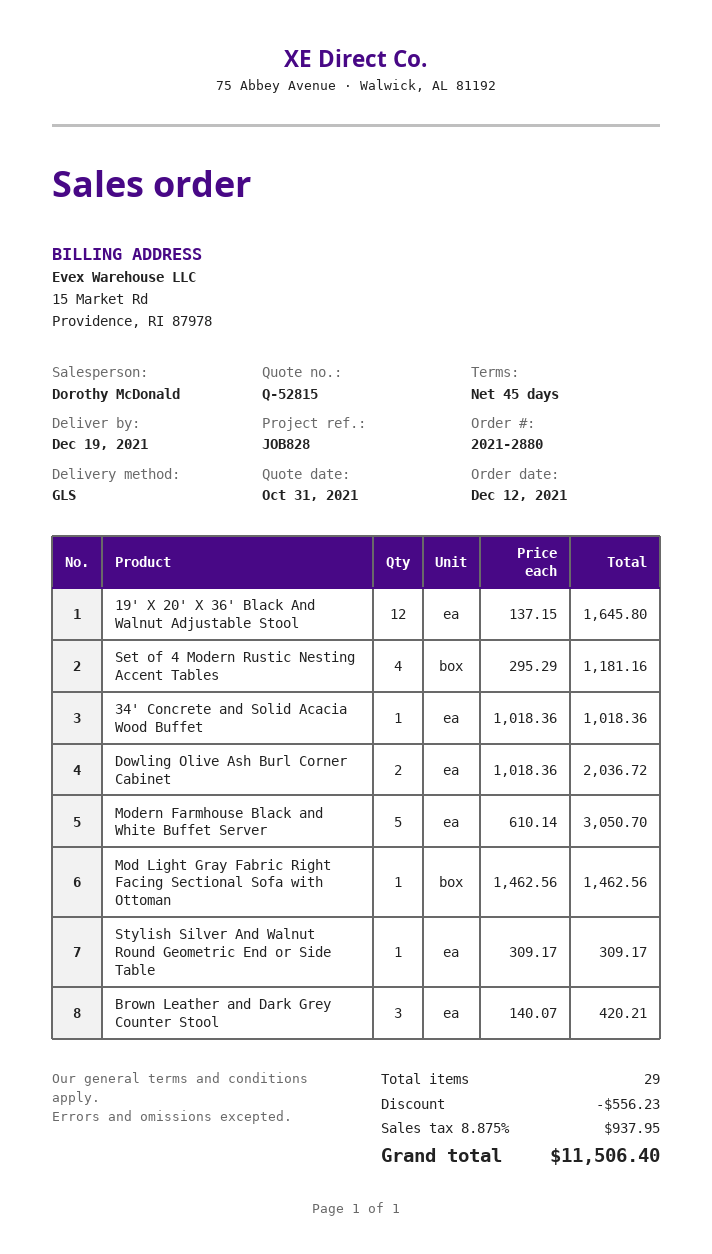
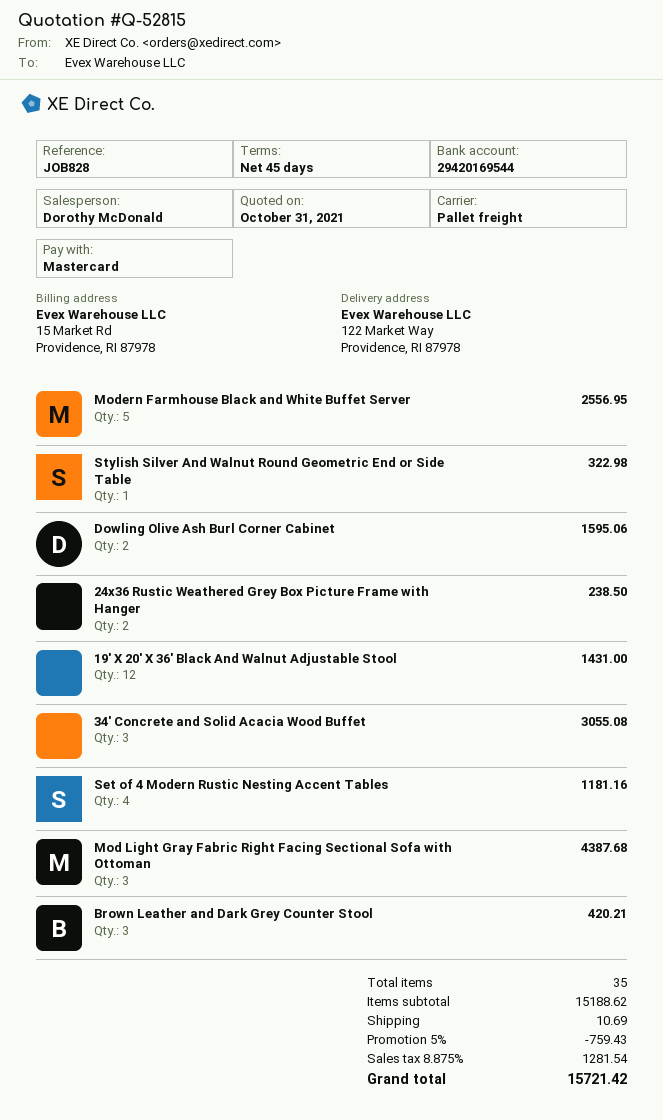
shipping method: GLS -> pallet freight
19' X 20' X 36' Black And Walnut Adjustable Stool: 12 for 1645.80 -> 12 for 1431.00
34' Concrete and Solid Acacia Wood Buffet: 1 for 1018.36 -> 3 for 3055.08
Dowling Olive Ash Burl Corner Cabinet: 2 for 2036.72 -> 2 for 1595.06
Modern Farmhouse Black and White Buffet Server: 5 for 3050.70 -> 5 for 2556.95
Mod Light Gray Fabric Right Facing Sectional Sofa with Ottoman: 1 for 1462.56 -> 3 for 4387.68
Stylish Silver And Walnut Round Geometric End or Side Table: 1 for 309.17 -> 1 for 322.98
24x36 Rustic Weathered Grey Box Picture Frame with Hanger: none -> 2 for 238.50
total quantity: 29 -> 35
discount: 556.23 -> 759.43
shipping: none -> 10.69
tax: 8.875% = 937.95 -> 8.875% = 1281.54
total: 11506.40 -> 15721.42

